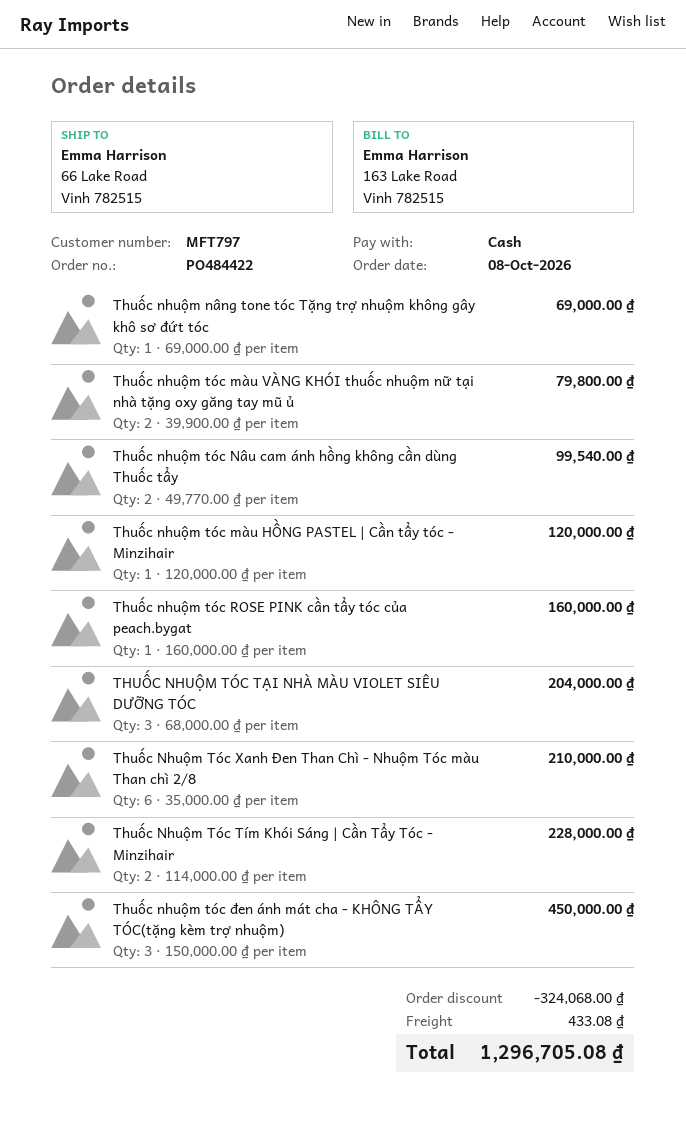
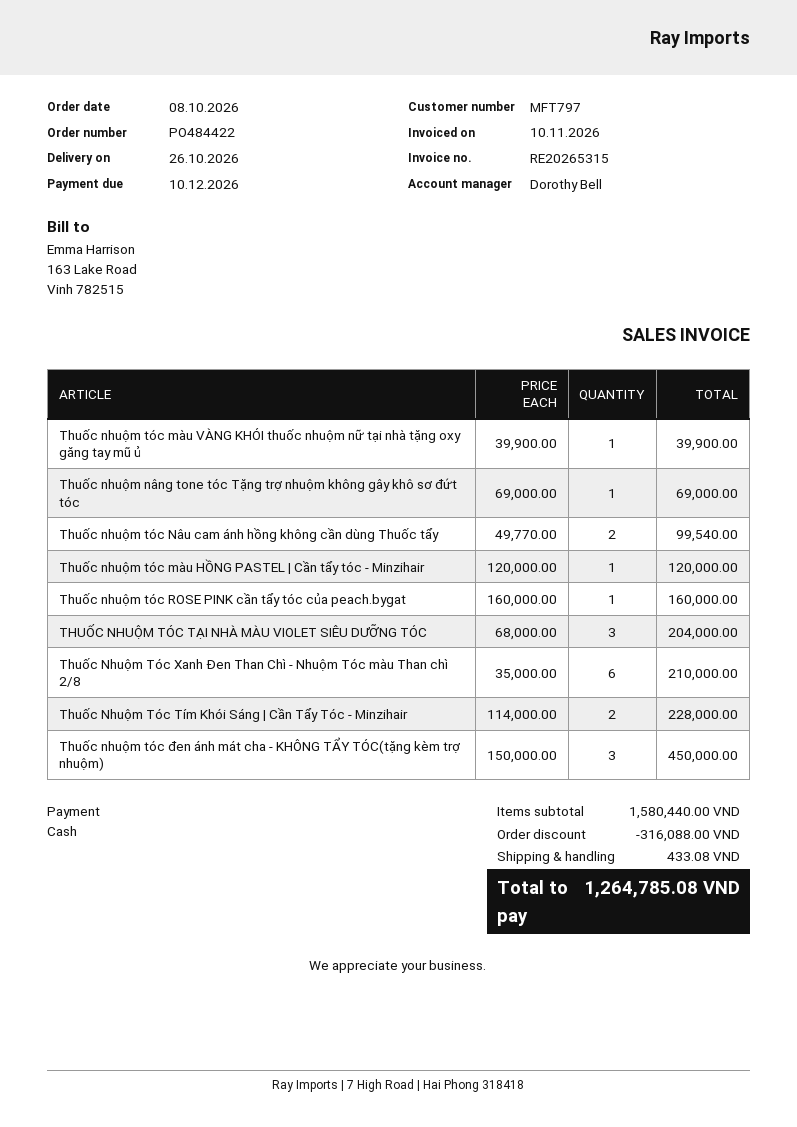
Thuốc nhuộm tóc màu VÀNG KHÓI thuốc nhuộm nữ tại nhà tặng oxy găng tay mũ ủ: 2 x 39900.00 = 79800.00 -> 1 x 39900.00 = 39900.00
discount: 324068.00 -> 316088.00
total: 1296705.08 -> 1264785.08

